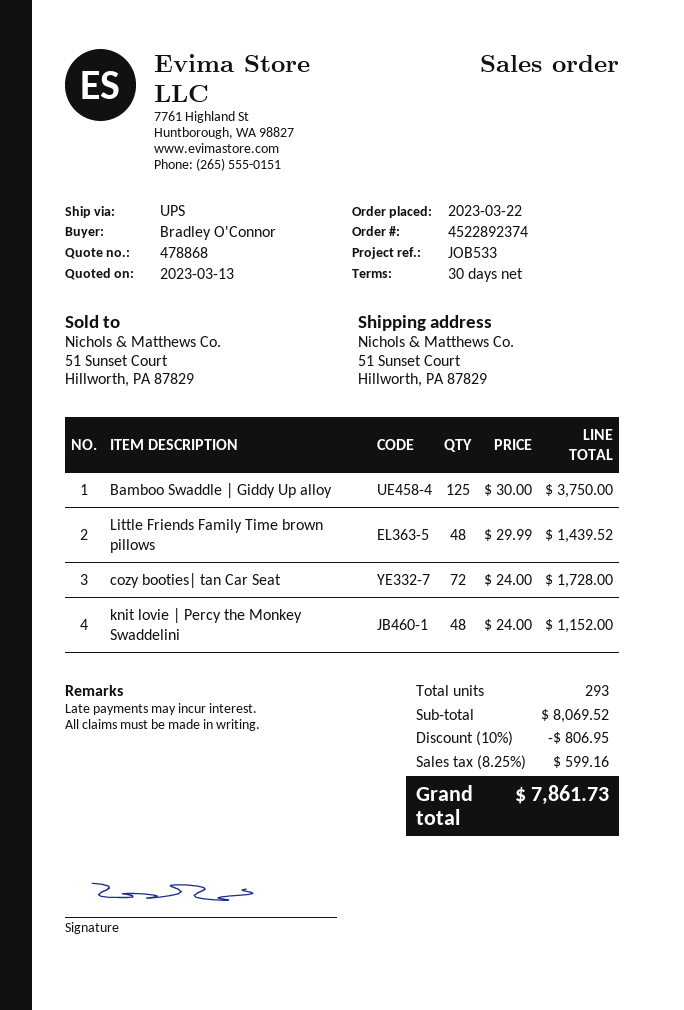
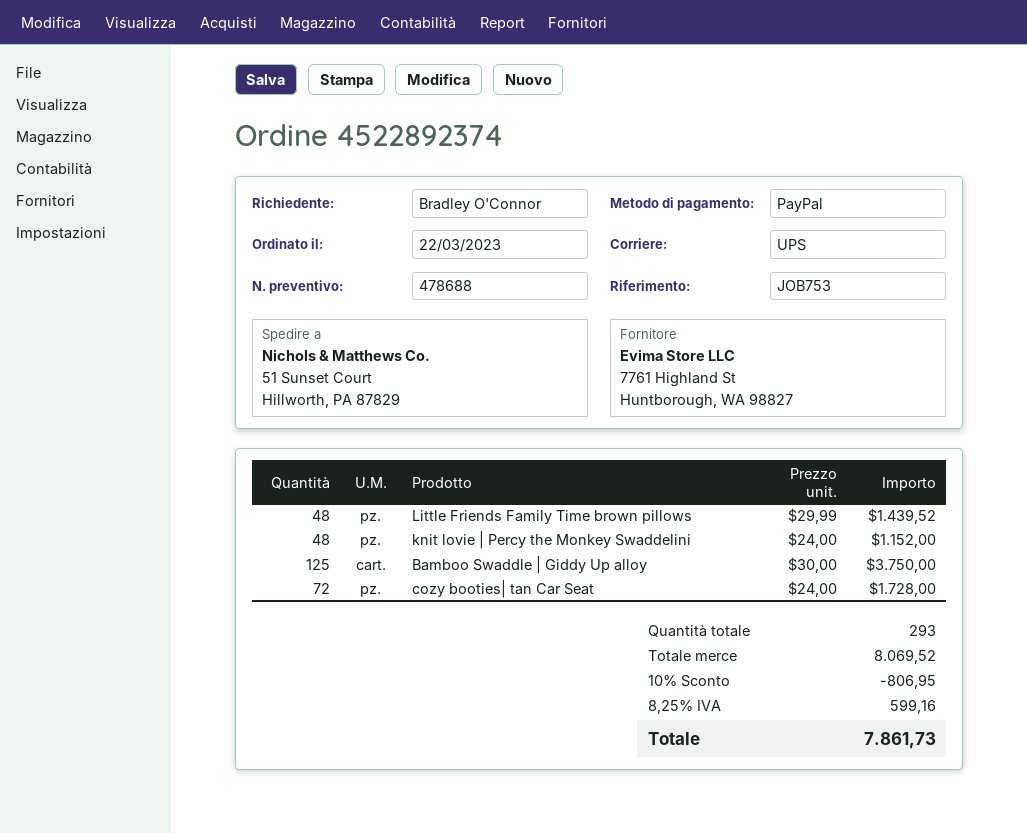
quote number: 478868 -> 478688
reference: JOB533 -> JOB753

